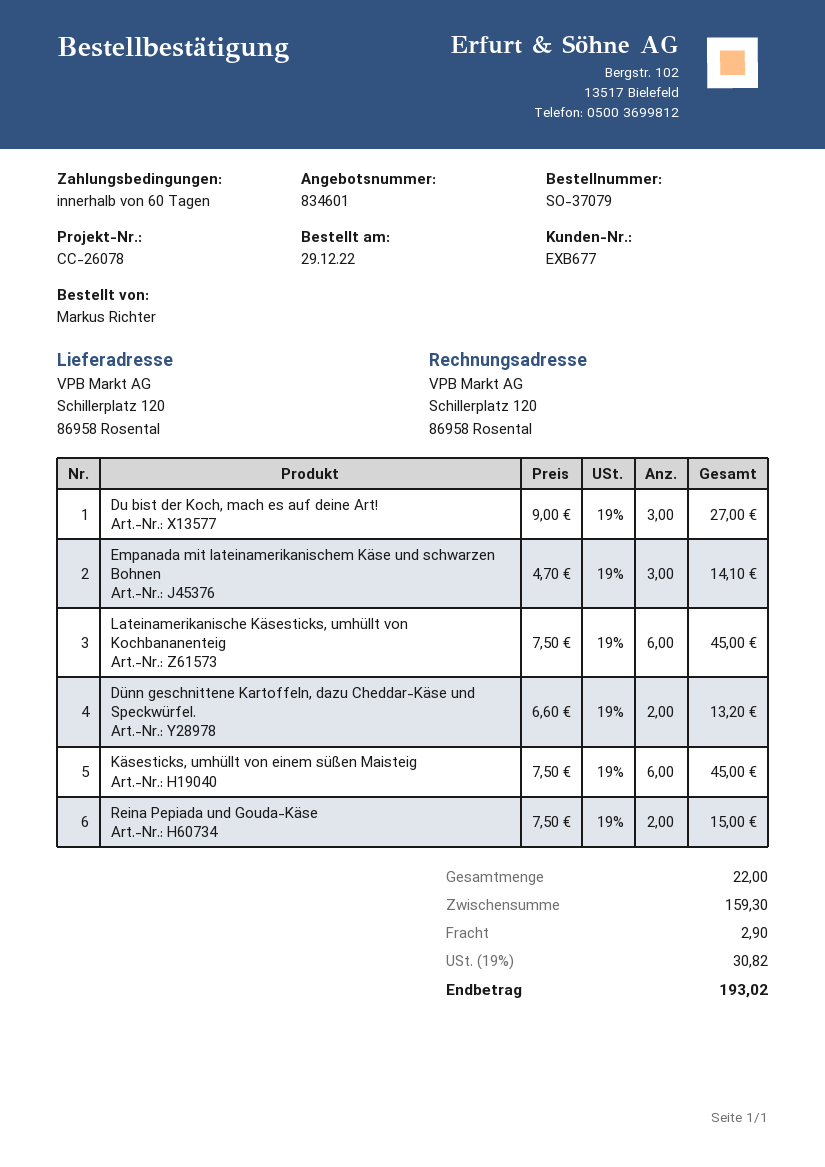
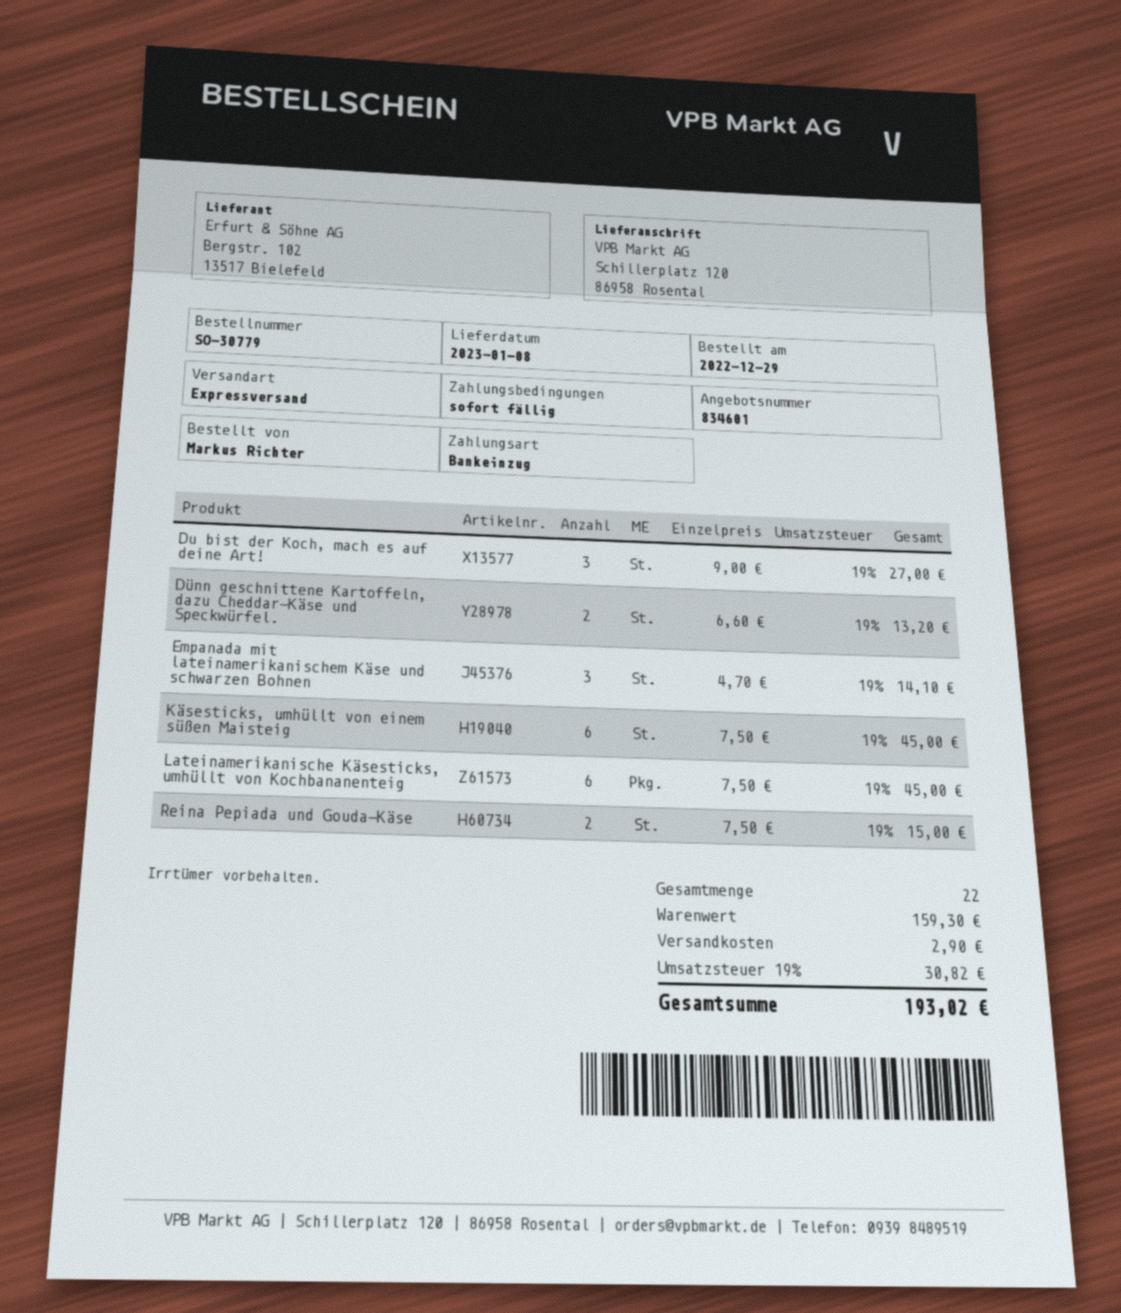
order number: SO-37079 -> SO-30779
payment terms: 60 days -> on receipt

